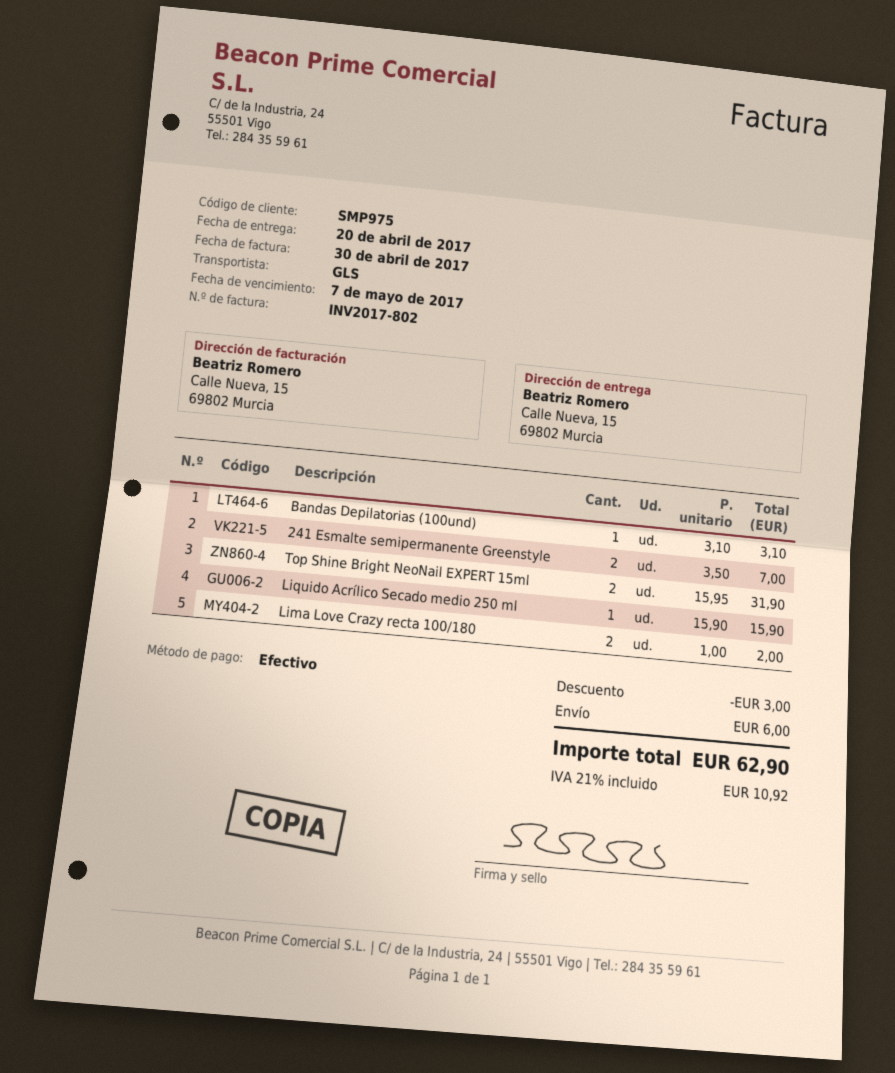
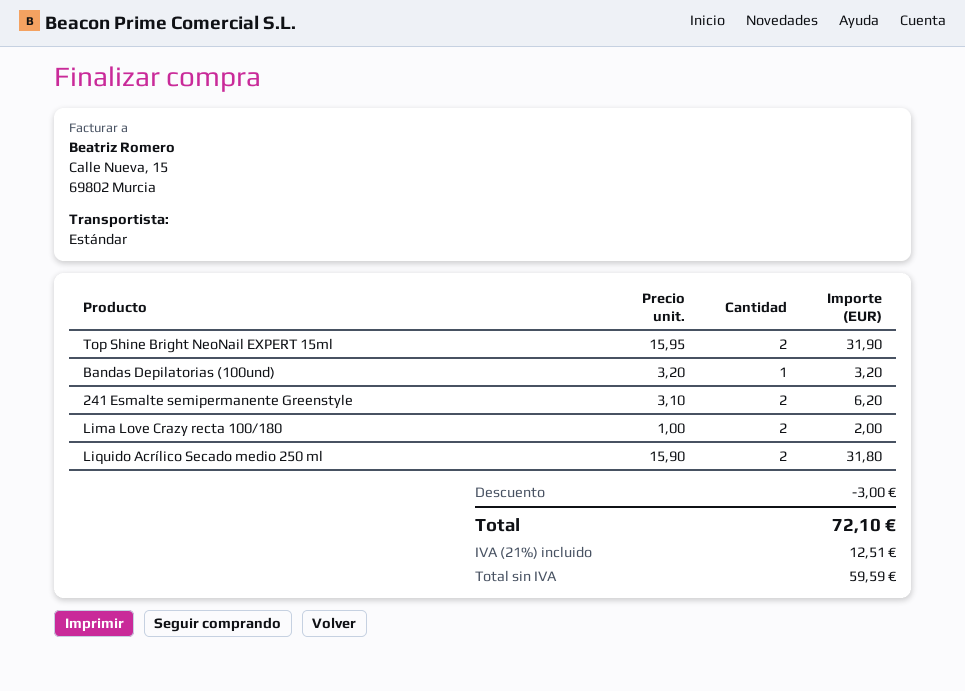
shipping method: GLS -> standard
Bandas Depilatorias (100und): 1 x 3.10 = 3.10 -> 1 x 3.20 = 3.20
241 Esmalte semipermanente Greenstyle: 2 x 3.50 = 7.00 -> 2 x 3.10 = 6.20
Liquido Acrílico Secado medio 250 ml: 1 x 15.90 = 15.90 -> 2 x 15.90 = 31.80
shipping: 6.00 -> none
tax: 21% = 10.92 -> 21% = 12.51
total: 62.90 -> 72.10

